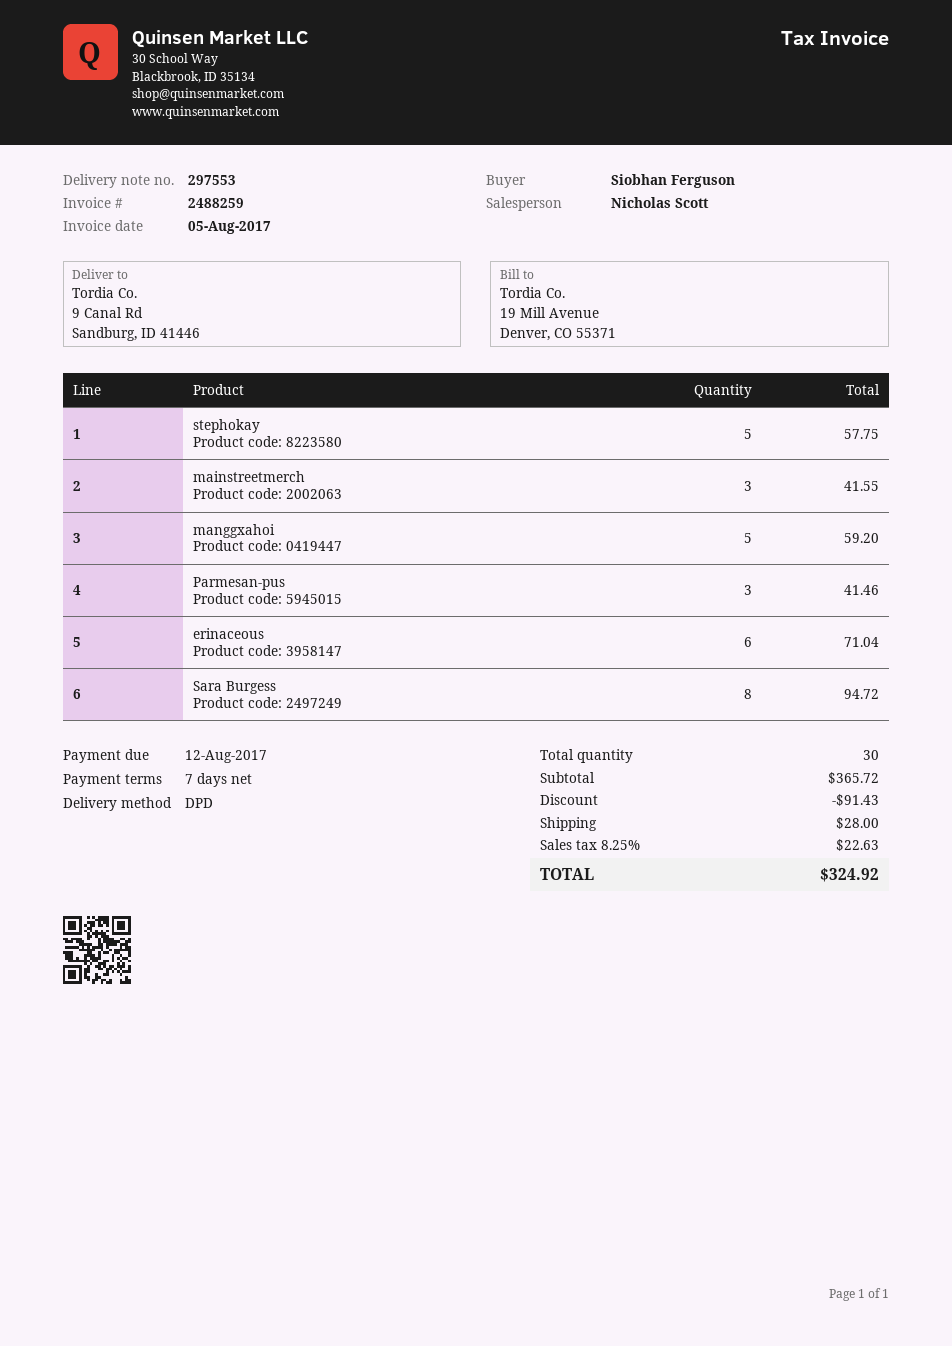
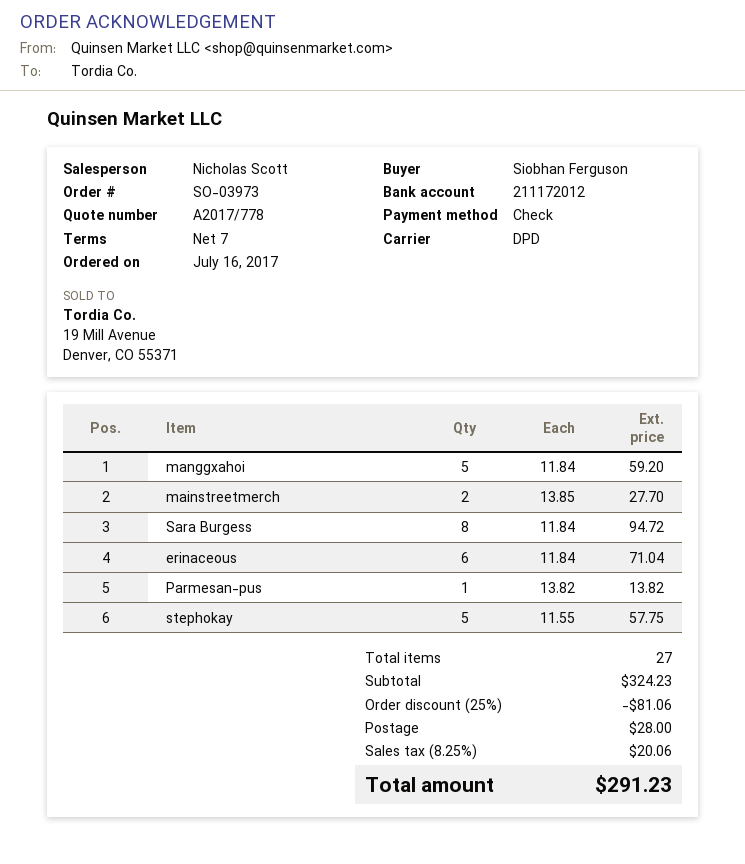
mainstreetmerch: 3 for 41.55 -> 2 for 27.70
Parmesan-pus: 3 for 41.46 -> 1 for 13.82
total quantity: 30 -> 27
subtotal: 365.72 -> 324.23
discount: 91.43 -> 81.06
tax: 8.25% = 22.63 -> 8.25% = 20.06
total: 324.92 -> 291.23

